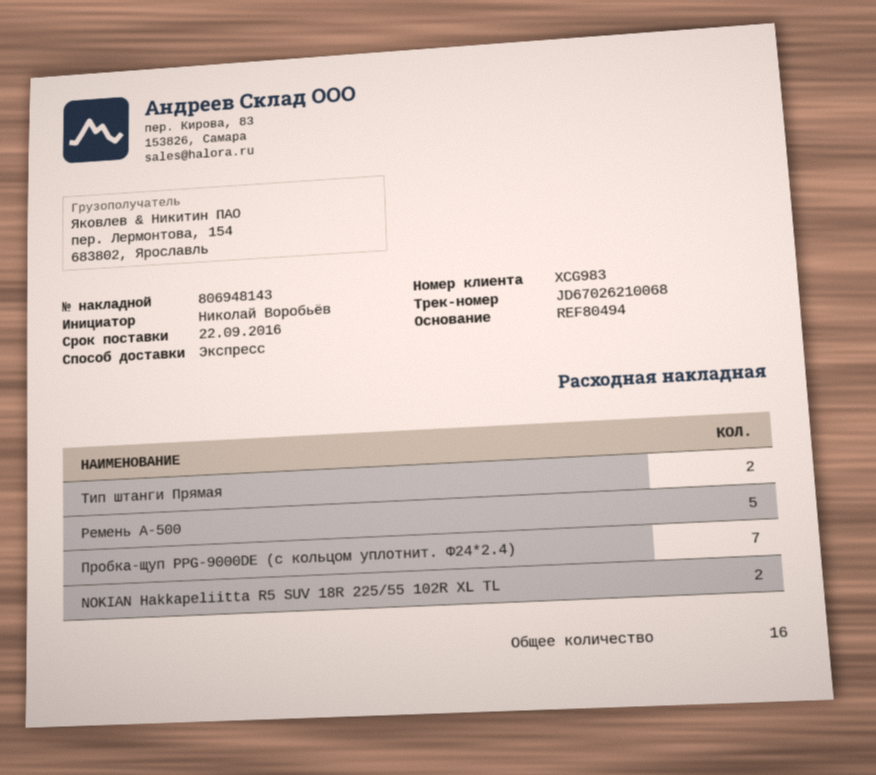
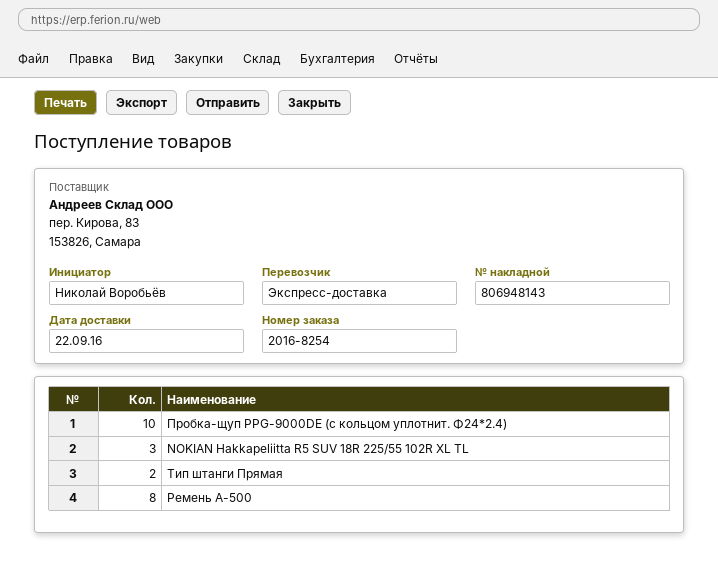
Ремень А-500: 5 -> 8
Пробка-щуп PPG-9000DE (с кольцом уплотнит. Φ24*2.4): 7 -> 10
NOKIAN Hakkapeliitta R5 SUV 18R 225/55 102R XL TL: 2 -> 3

